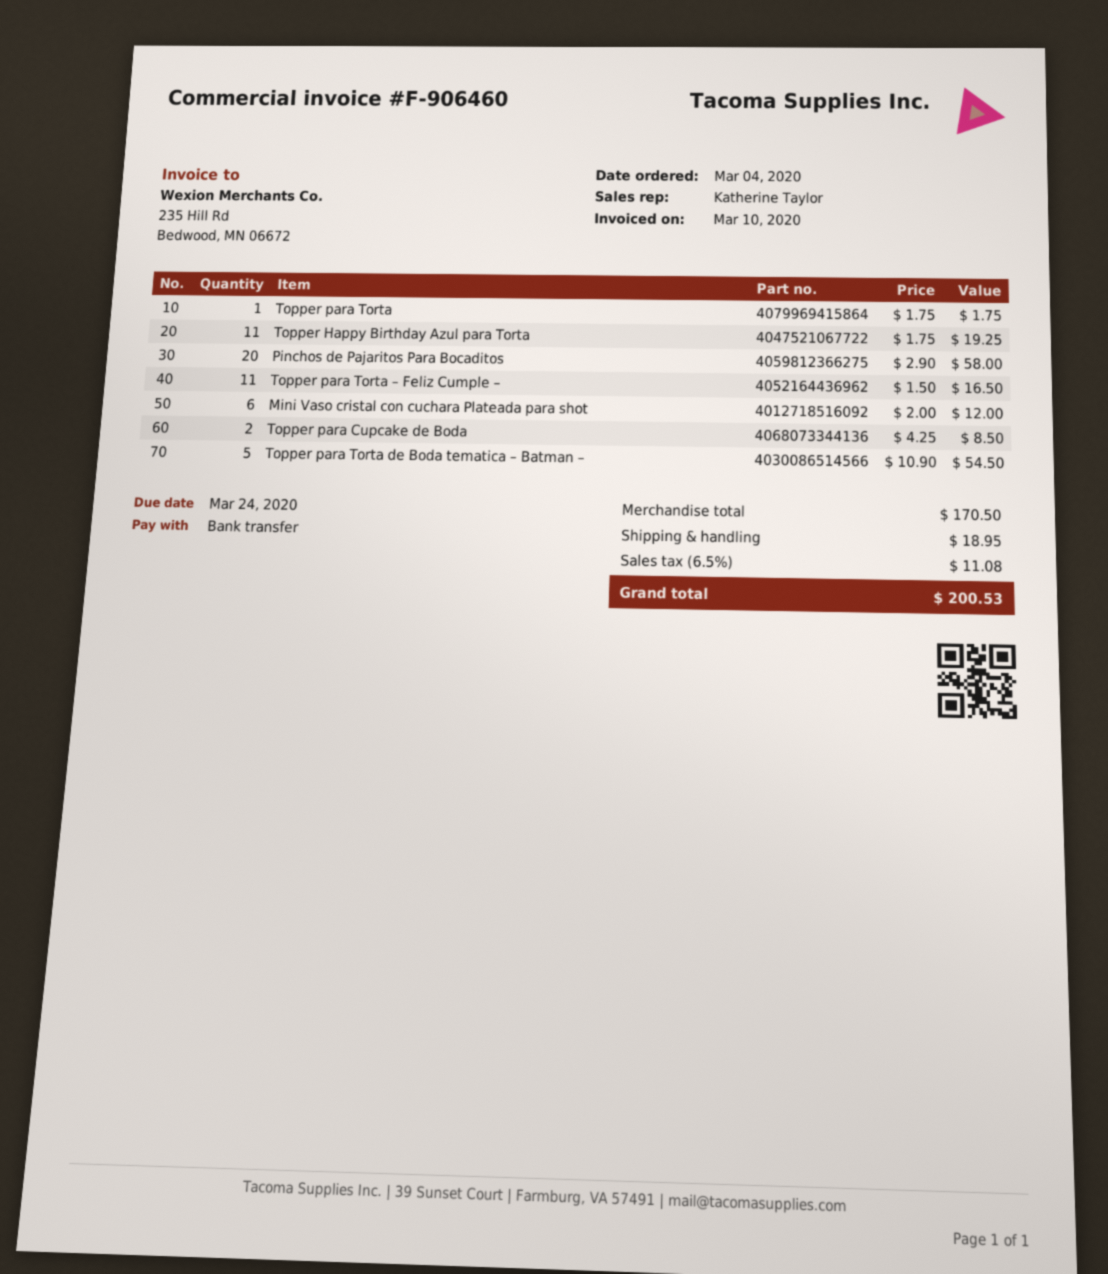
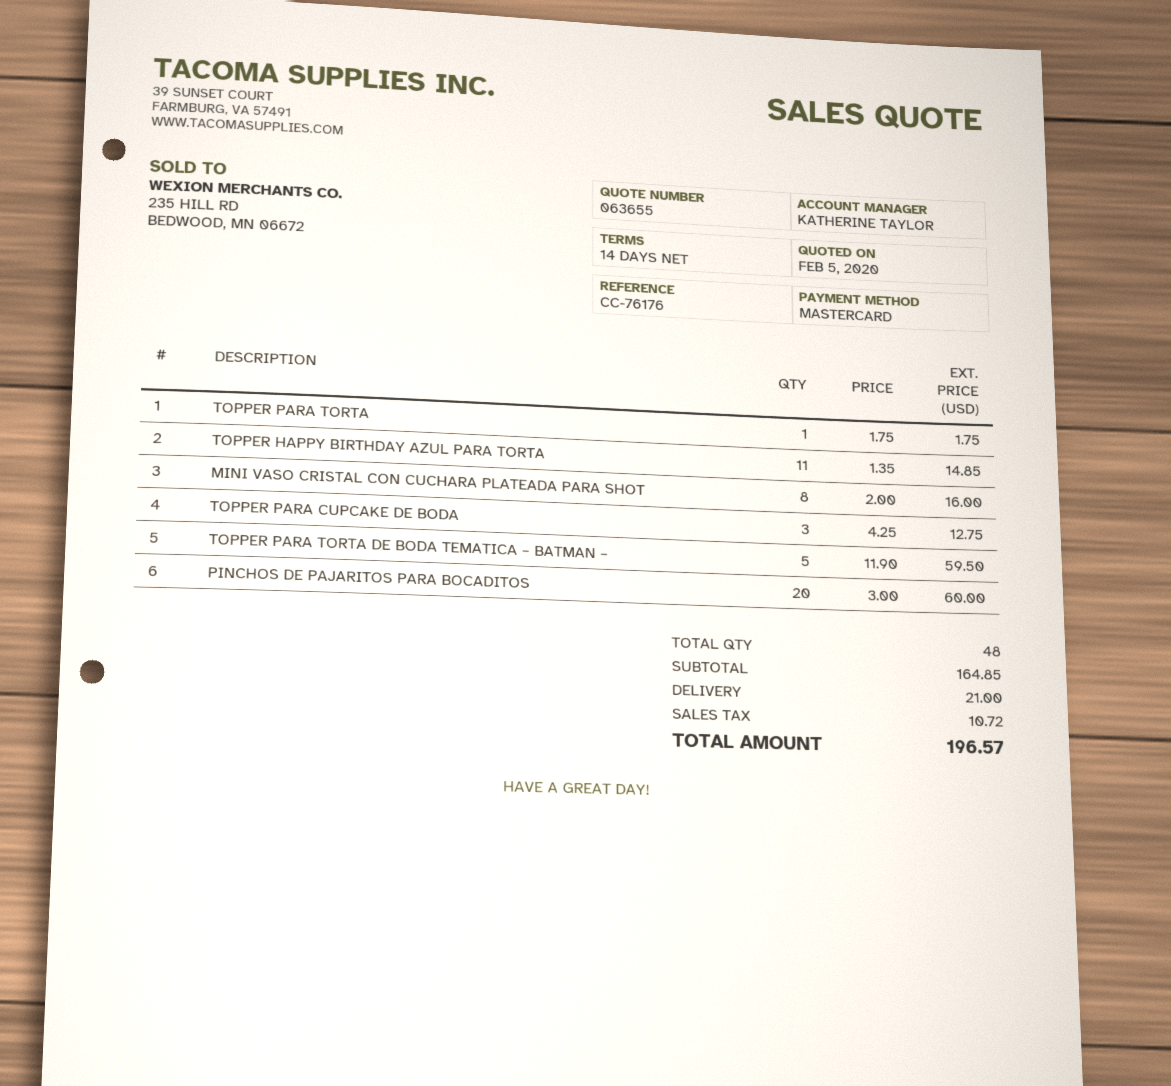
payment method: bank transfer -> Mastercard
Topper Happy Birthday Azul para Torta: 11 x 1.75 = 19.25 -> 11 x 1.35 = 14.85
Pinchos de Pajaritos Para Bocaditos: 20 x 2.90 = 58.00 -> 20 x 3.00 = 60.00
Topper para Torta – Feliz Cumple –: 11 x 1.50 = 16.50 -> none
Mini Vaso cristal con cuchara Plateada para shot: 6 x 2.00 = 12.00 -> 8 x 2.00 = 16.00
Topper para Cupcake de Boda: 2 x 4.25 = 8.50 -> 3 x 4.25 = 12.75
Topper para Torta de Boda tematica – Batman –: 5 x 10.90 = 54.50 -> 5 x 11.90 = 59.50
subtotal: 170.50 -> 164.85
shipping: 18.95 -> 21.00
tax: 11.08 -> 10.72
total: 200.53 -> 196.57

